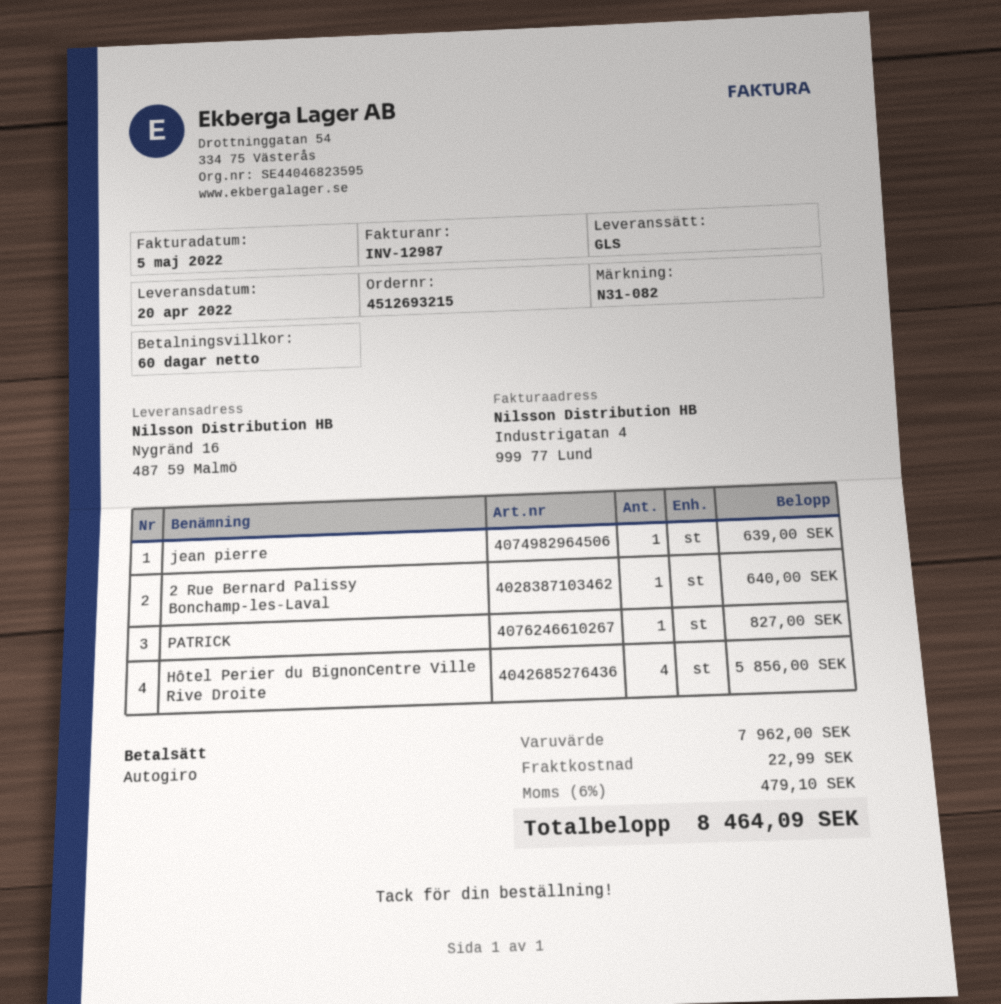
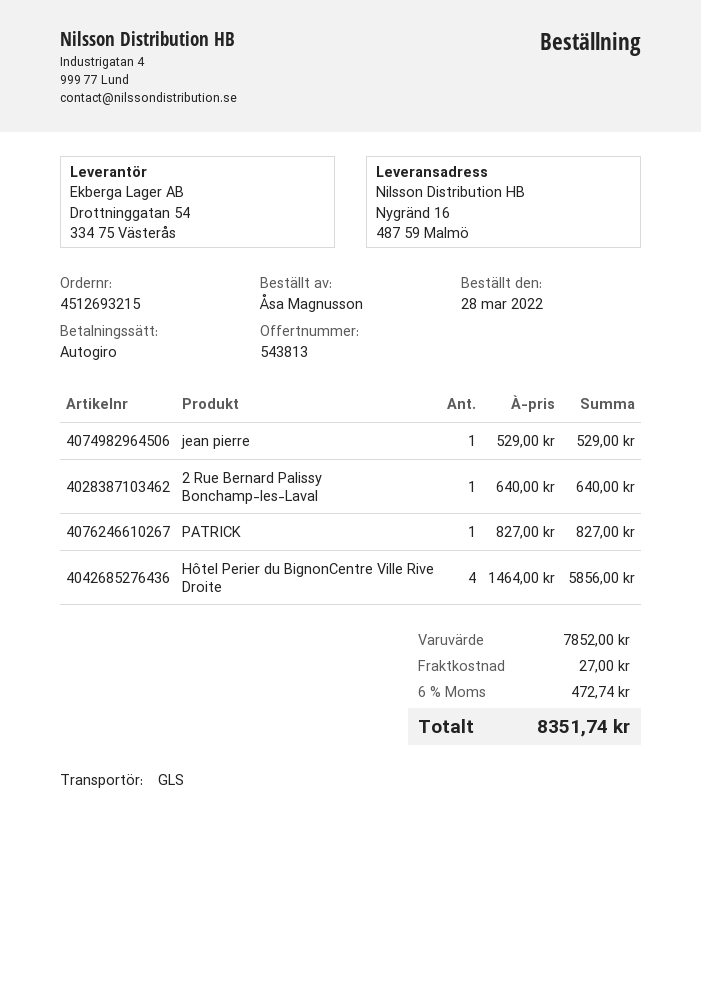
jean pierre: 1 for 639.00 -> 1 for 529.00
subtotal: 7962.00 -> 7852.00
shipping: 22.99 -> 27.00
tax: 6% = 479.10 -> 6% = 472.74
total: 8464.09 -> 8351.74

